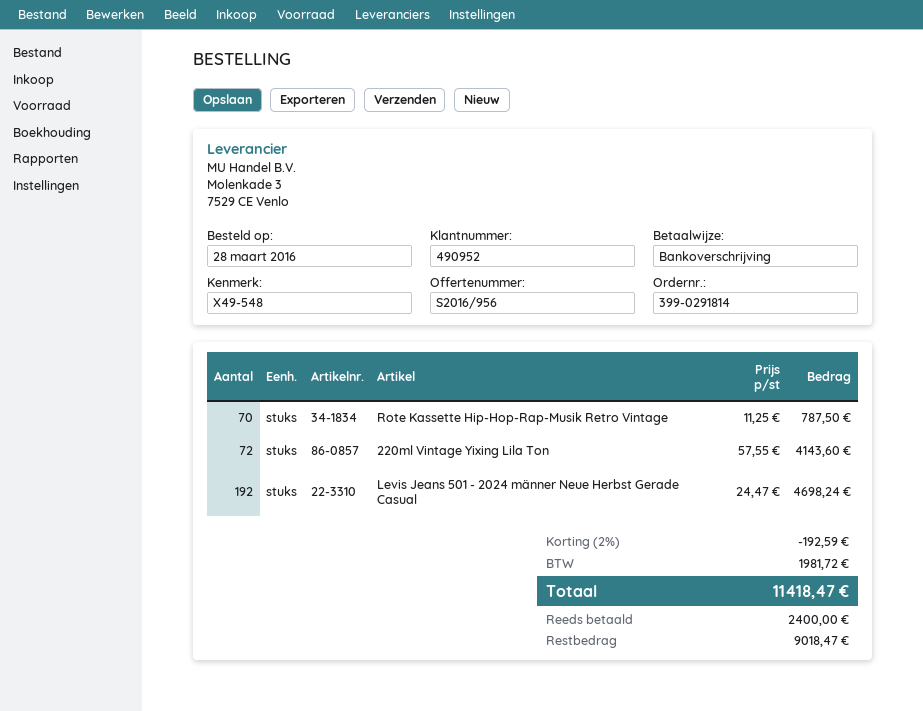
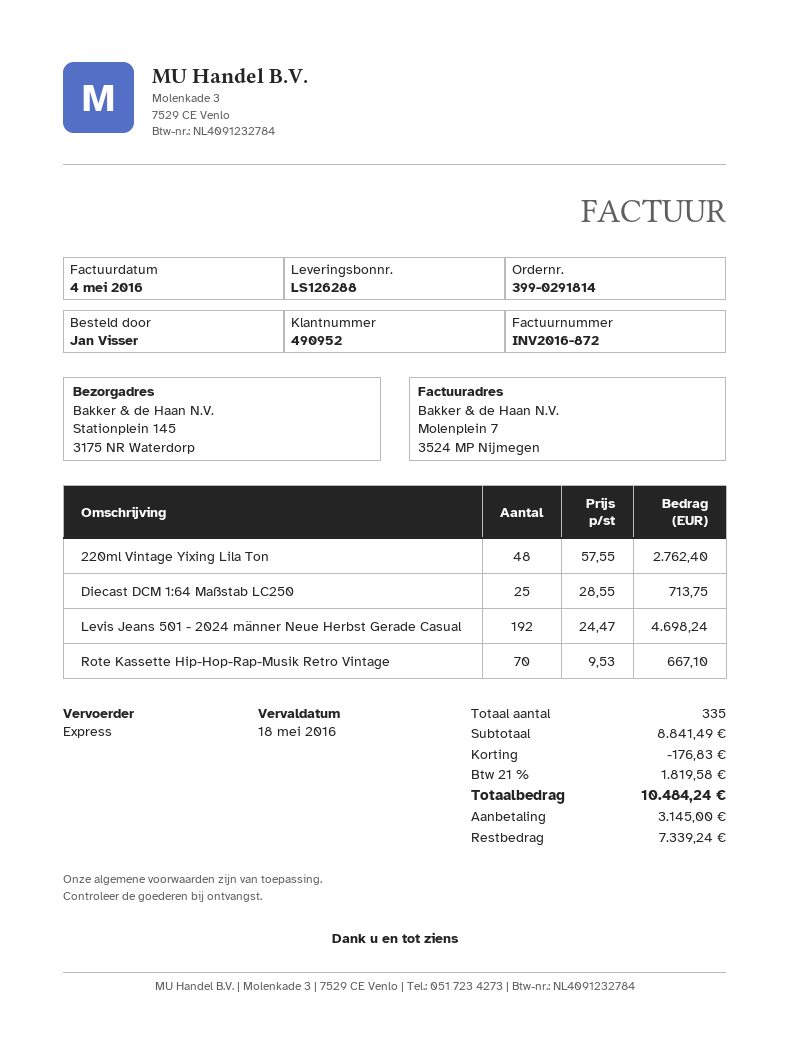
Rote Kassette Hip-Hop-Rap-Musik Retro Vintage: 70 x 11.25 = 787.50 -> 70 x 9.53 = 667.10
220ml Vintage Yixing Lila Ton: 72 x 57.55 = 4143.60 -> 48 x 57.55 = 2762.40
Diecast DCM 1:64 Maßstab LC250: none -> 25 x 28.55 = 713.75
discount: 192.59 -> 176.83
tax: 1981.72 -> 1819.58
total: 11418.47 -> 10484.24
deposit: 2400.00 -> 3145.00
balance: 9018.47 -> 7339.24

